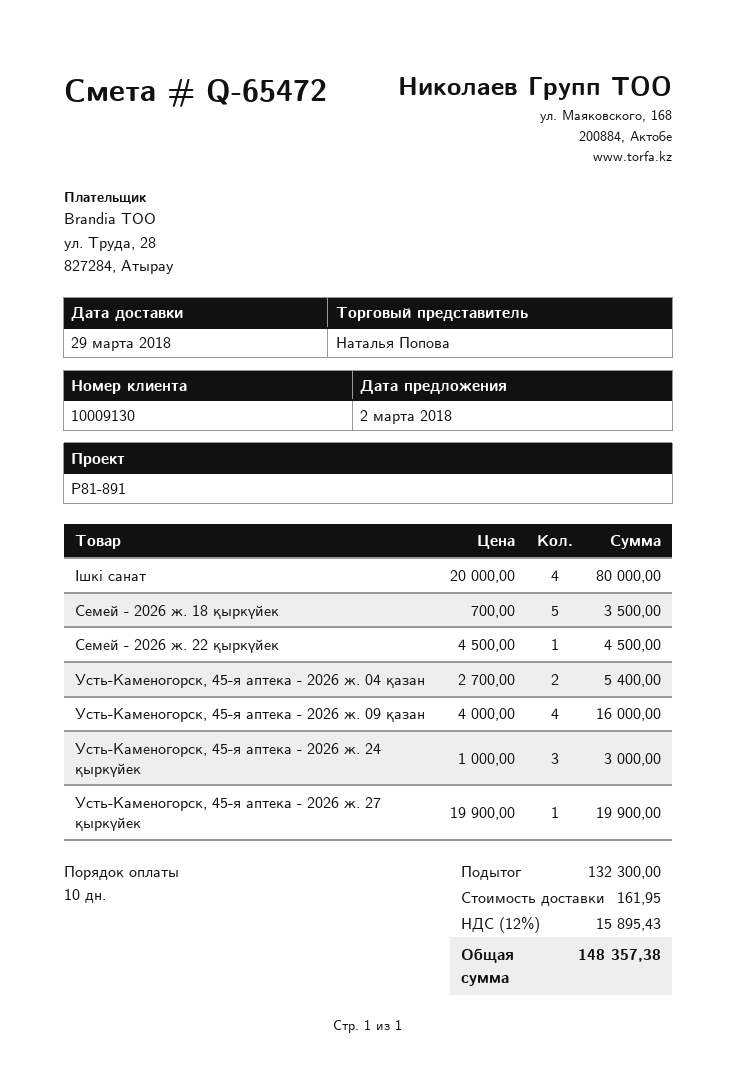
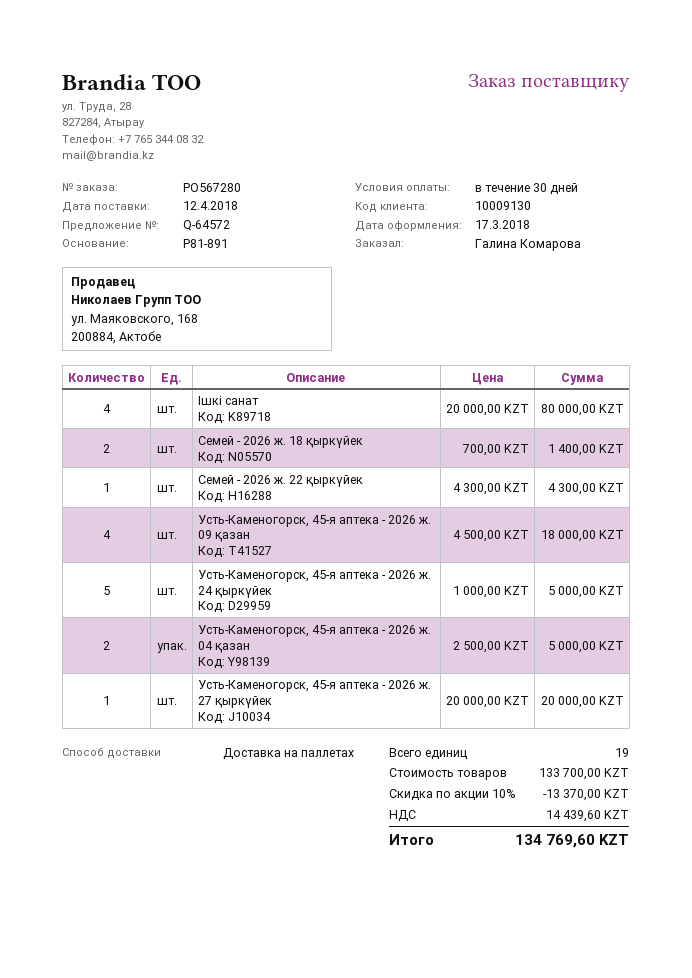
quote number: Q-65472 -> Q-64572
delivery date: 2018-03-29 -> 2018-04-12
payment terms: 10 days -> 30 days
Семей - 2026 ж. 18 қыркүйек: 5 x 700.00 = 3500.00 -> 2 x 700.00 = 1400.00
Семей - 2026 ж. 22 қыркүйек: 1 x 4500.00 = 4500.00 -> 1 x 4300.00 = 4300.00
Усть-Каменогорск, 45-я аптека - 2026 ж. 04 қазан: 2 x 2700.00 = 5400.00 -> 2 x 2500.00 = 5000.00
Усть-Каменогорск, 45-я аптека - 2026 ж. 09 қазан: 4 x 4000.00 = 16000.00 -> 4 x 4500.00 = 18000.00
Усть-Каменогорск, 45-я аптека - 2026 ж. 24 қыркүйек: 3 x 1000.00 = 3000.00 -> 5 x 1000.00 = 5000.00
Усть-Каменогорск, 45-я аптека - 2026 ж. 27 қыркүйек: 1 x 19900.00 = 19900.00 -> 1 x 20000.00 = 20000.00
subtotal: 132300.00 -> 133700.00
discount: none -> 10% = 13370.00
shipping: 161.95 -> none
tax: 15895.43 -> 14439.60
total: 148357.38 -> 134769.60

